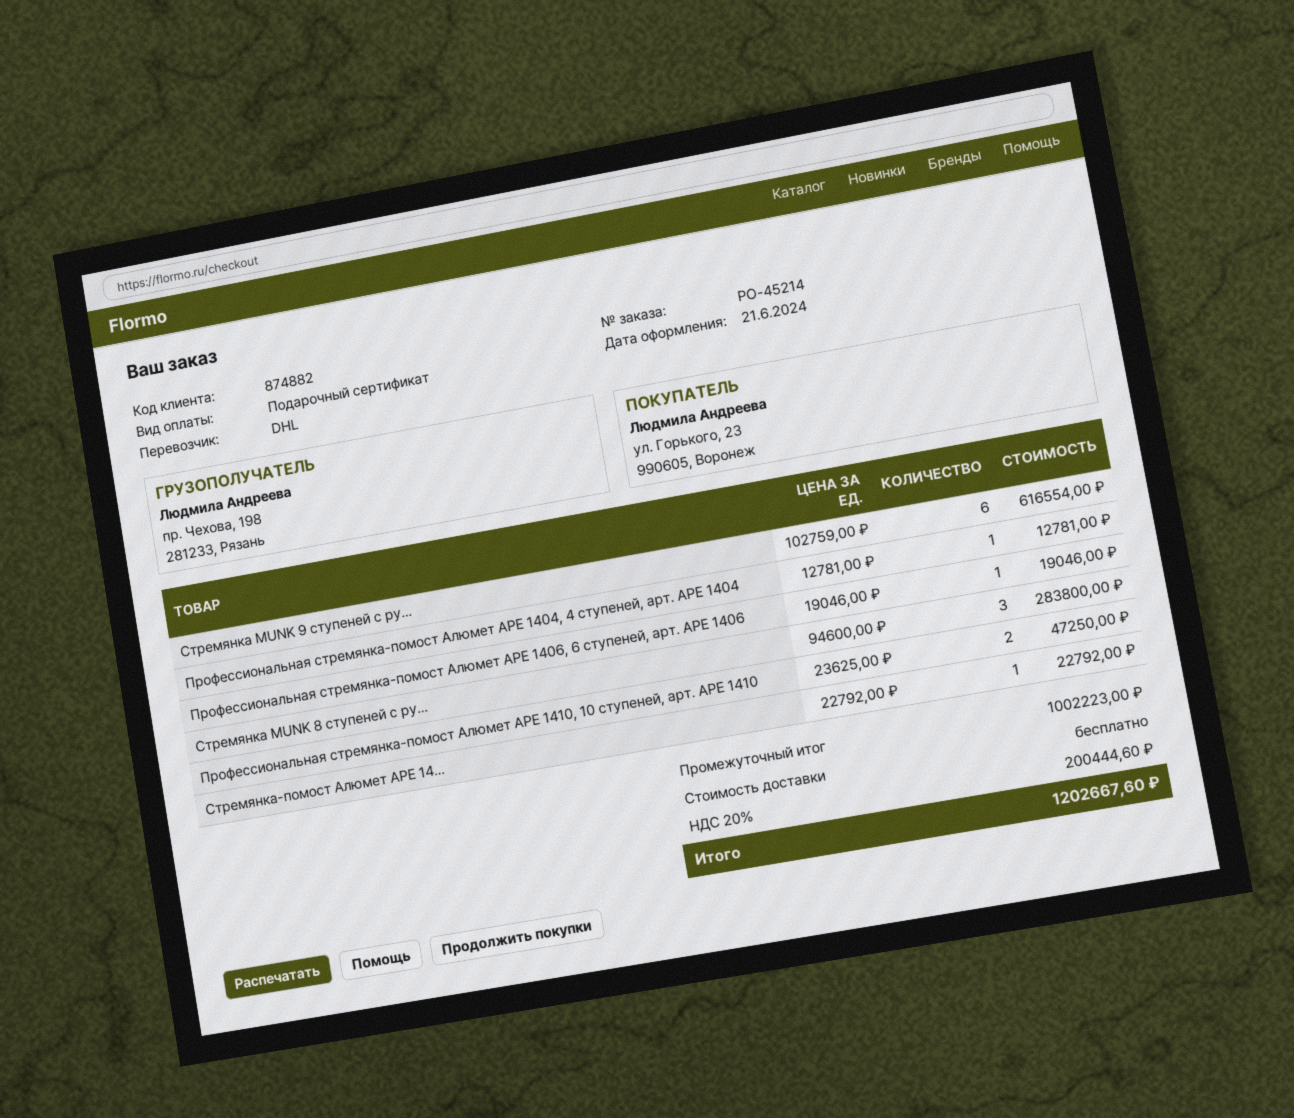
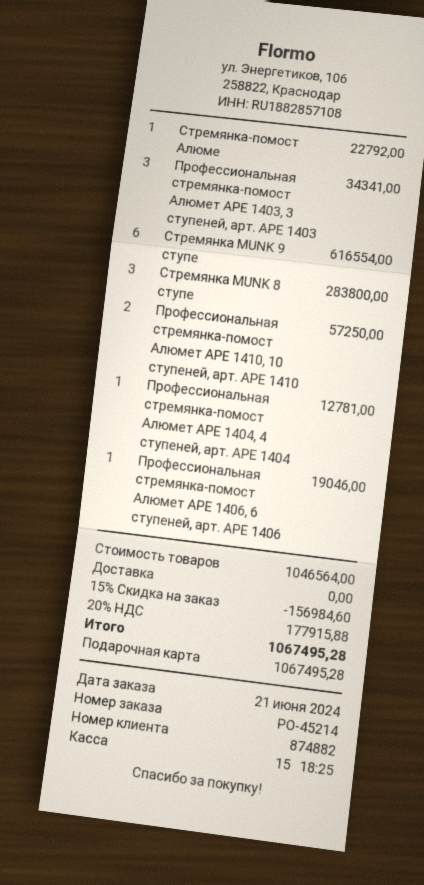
Профессиональная стремянка-помост Алюмет APE 1410, 10 ступеней, арт. APE 1410: 2 for 47250.00 -> 2 for 57250.00
Профессиональная стремянка-помост Алюмет APE 1403, 3 ступеней, арт. APE 1403: none -> 3 for 34341.00
subtotal: 1002223.00 -> 1046564.00
discount: none -> 15% = 156984.60
tax: 20% = 200444.60 -> 20% = 177915.88
total: 1202667.60 -> 1067495.28

